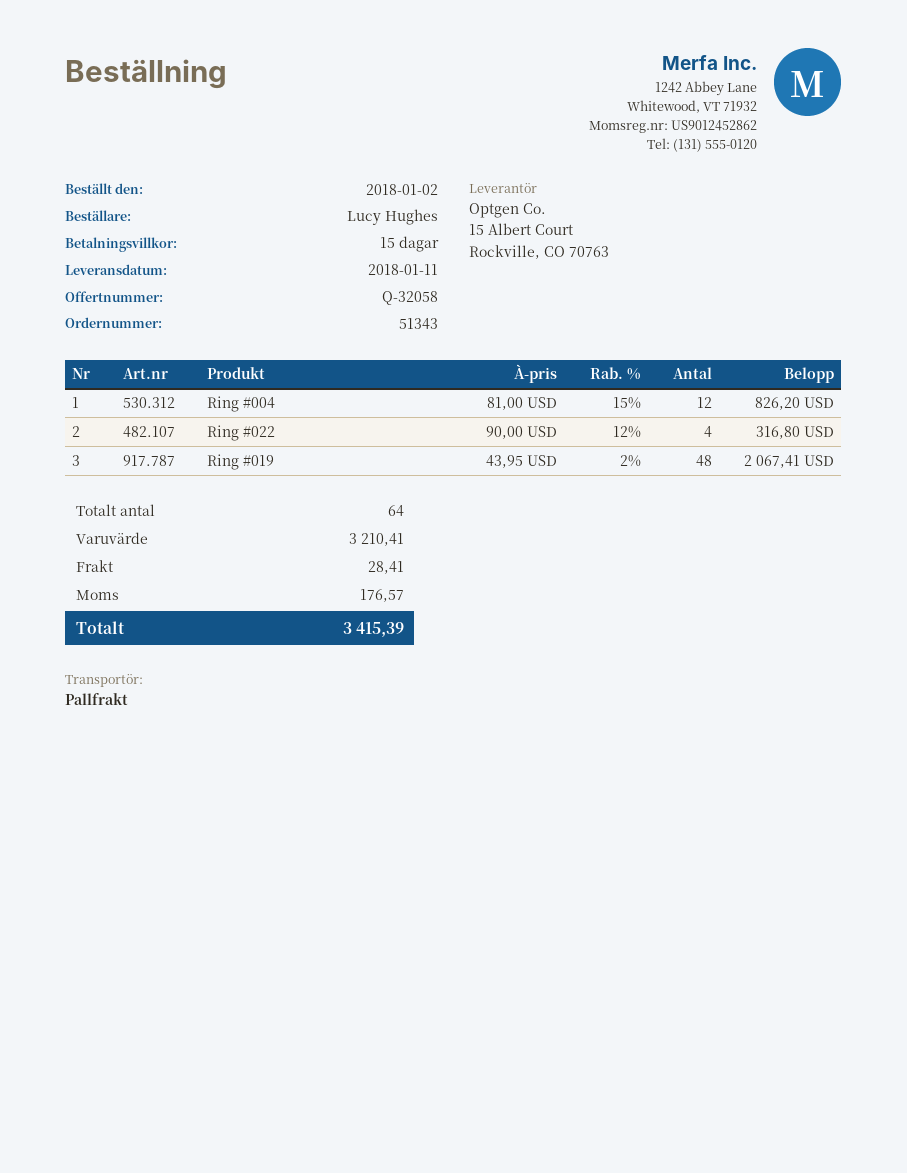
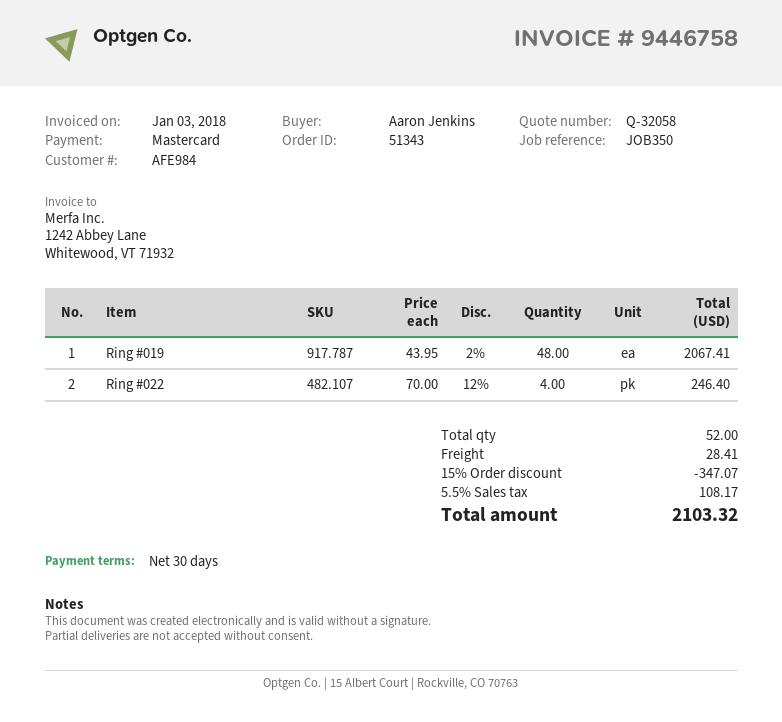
payment terms: 15 days -> 30 days
ordered by: Lucy Hughes -> Aaron Jenkins
Ring #004: 12 x 81.00 - 15% = 826.20 -> none
Ring #022: 4 x 90.00 - 12% = 316.80 -> 4 x 70.00 - 12% = 246.40
total quantity: 64 -> 52
discount: none -> 15% = 347.07
tax: 176.57 -> 108.17
total: 3415.39 -> 2103.32

